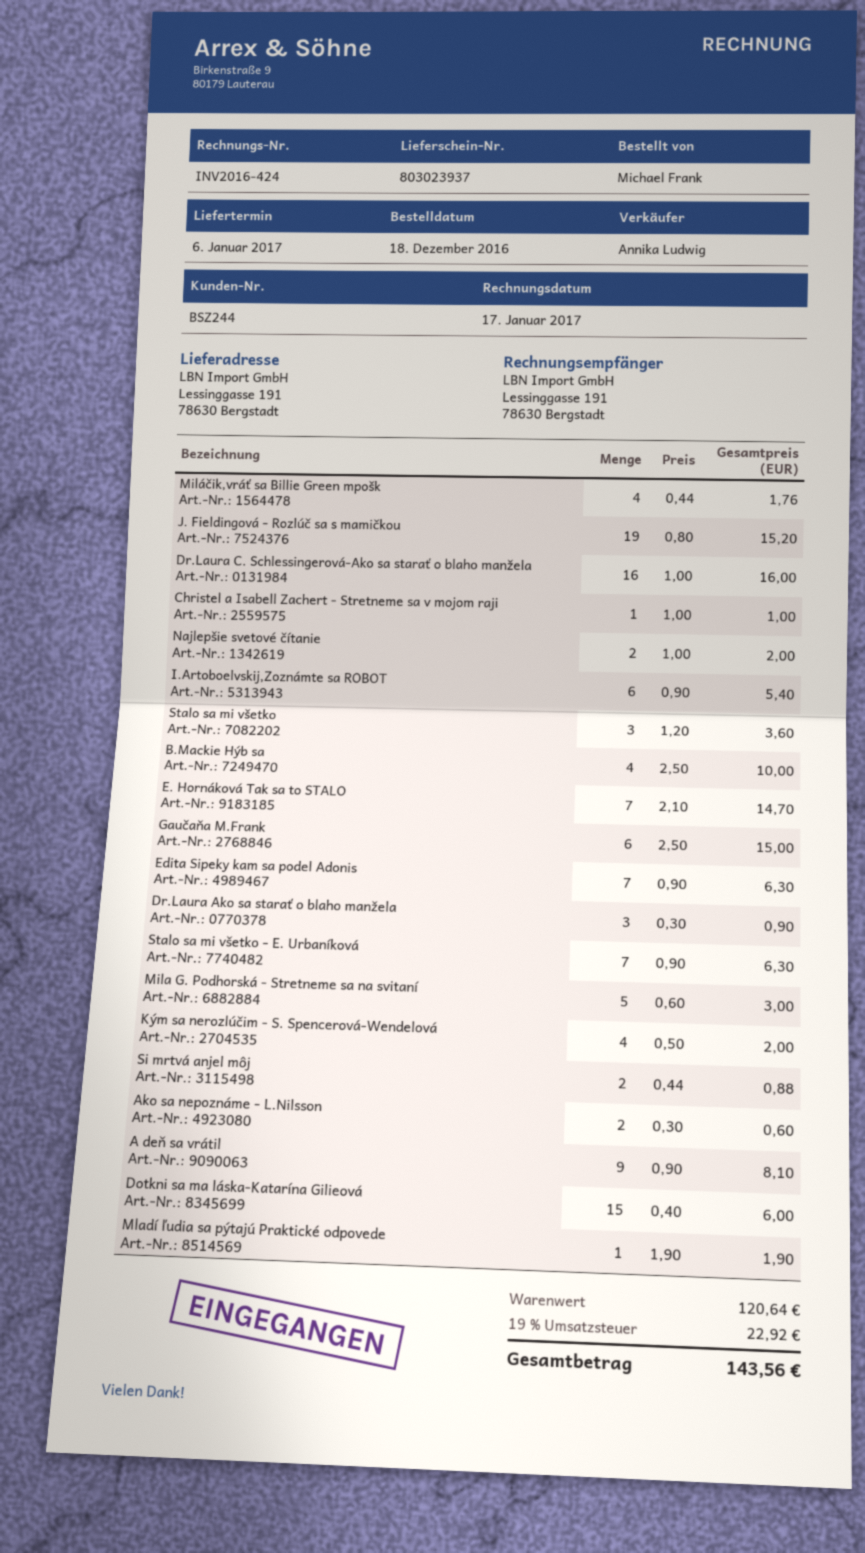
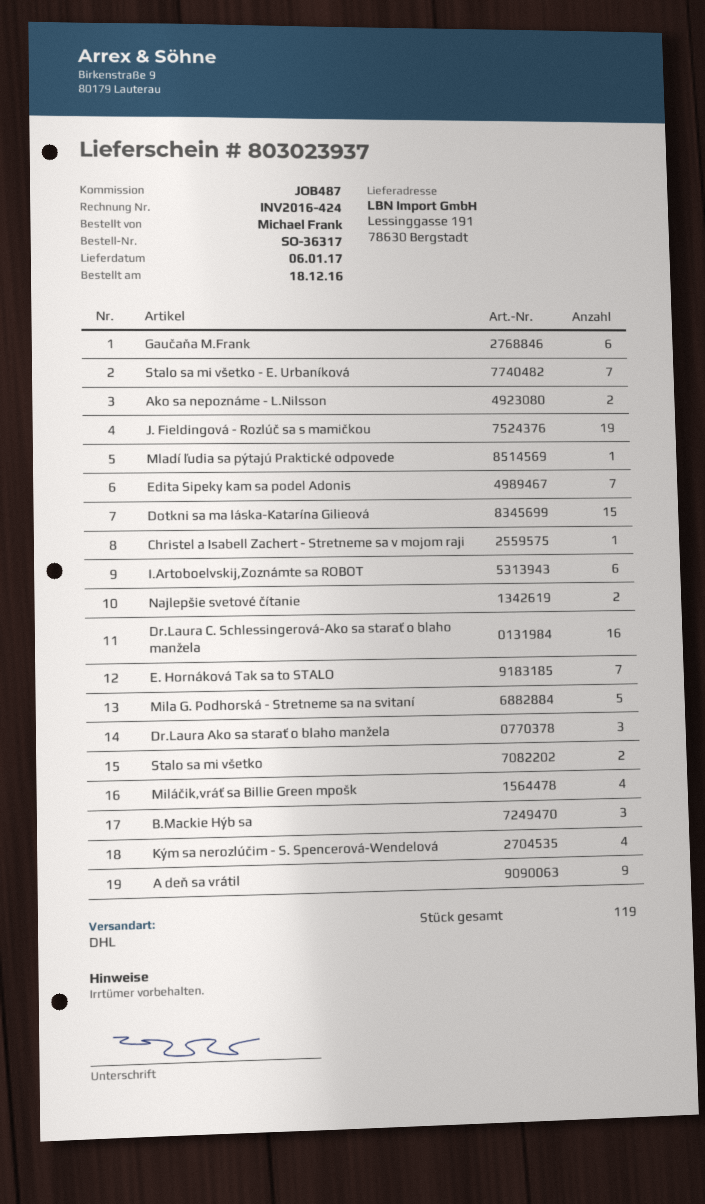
Stalo sa mi všetko: 3 -> 2
B.Mackie Hýb sa: 4 -> 3
Si mrtvá anjel môj: 2 -> none

